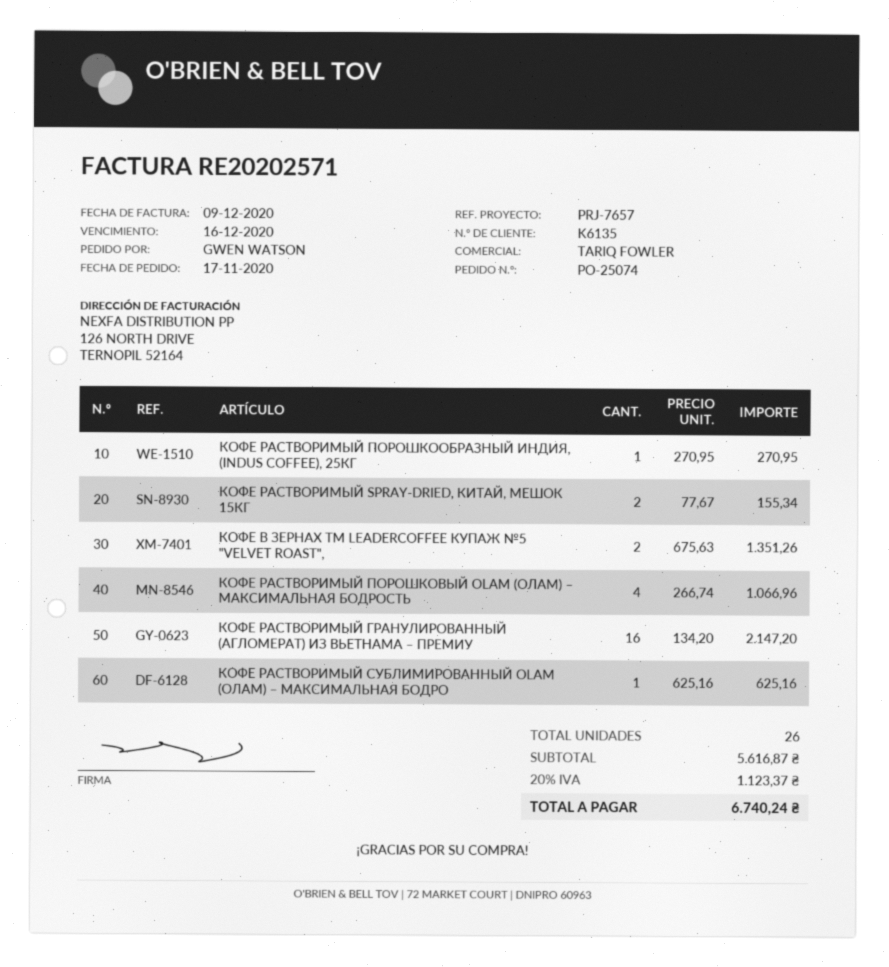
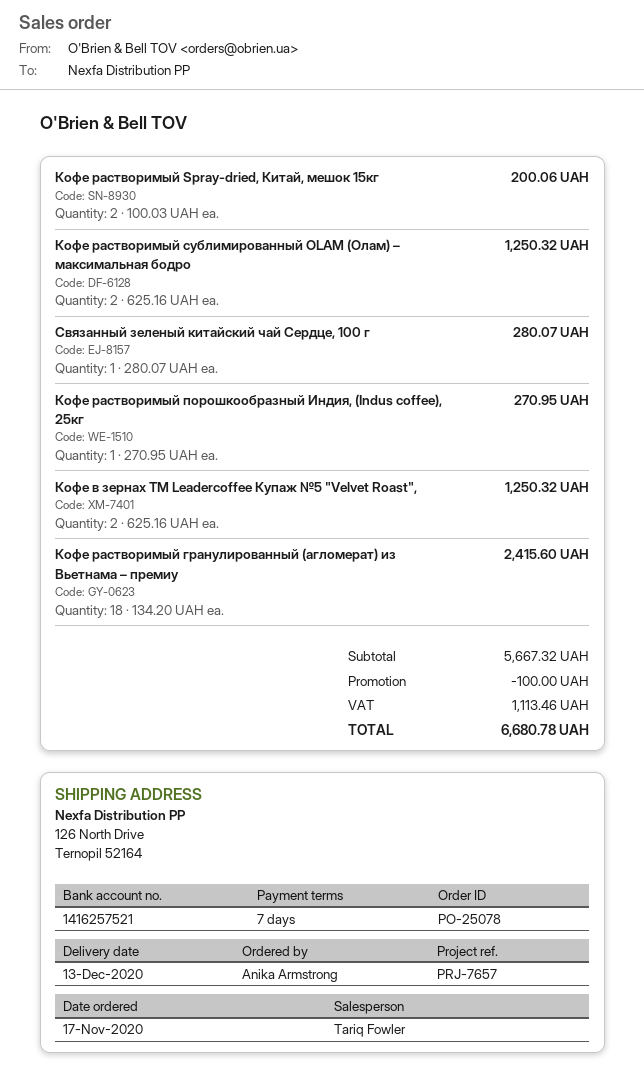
order number: PO-25074 -> PO-25078
ordered by: GWEN WATSON -> Anika Armstrong
КОФЕ РАСТВОРИМЫЙ SPRAY-DRIED, КИТАЙ, МЕШОК 15КГ: 2 x 77.67 = 155.34 -> 2 x 100.03 = 200.06
КОФЕ В ЗЕРНАХ TM LEADERCOFFEE КУПАЖ №5 "VELVET ROAST",: 2 x 675.63 = 1351.26 -> 2 x 625.16 = 1250.32
КОФЕ РАСТВОРИМЫЙ ПОРОШКОВЫЙ OLAM (ОЛАМ) – МАКСИМАЛЬНАЯ БОДРОСТЬ: 4 x 266.74 = 1066.96 -> none
КОФЕ РАСТВОРИМЫЙ ГРАНУЛИРОВАННЫЙ (АГЛОМЕРАТ) ИЗ ВЬЕТНАМА – ПРЕМИУ: 16 x 134.20 = 2147.20 -> 18 x 134.20 = 2415.60
КОФЕ РАСТВОРИМЫЙ СУБЛИМИРОВАННЫЙ OLAM (ОЛАМ) – МАКСИМАЛЬНАЯ БОДРО: 1 x 625.16 = 625.16 -> 2 x 625.16 = 1250.32
Связанный зеленый китайский чай Сердце, 100 г: none -> 1 x 280.07 = 280.07
subtotal: 5616.87 -> 5667.32
discount: none -> 100.00
tax: 1123.37 -> 1113.46
total: 6740.24 -> 6680.78

